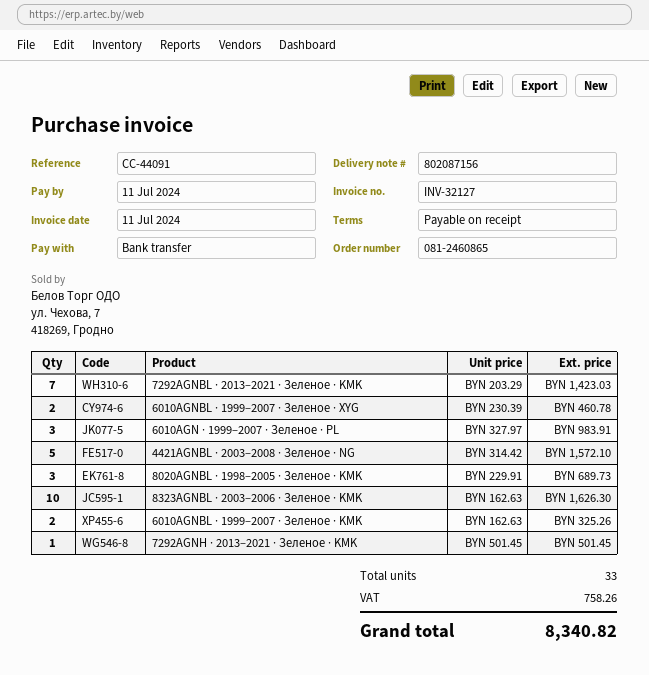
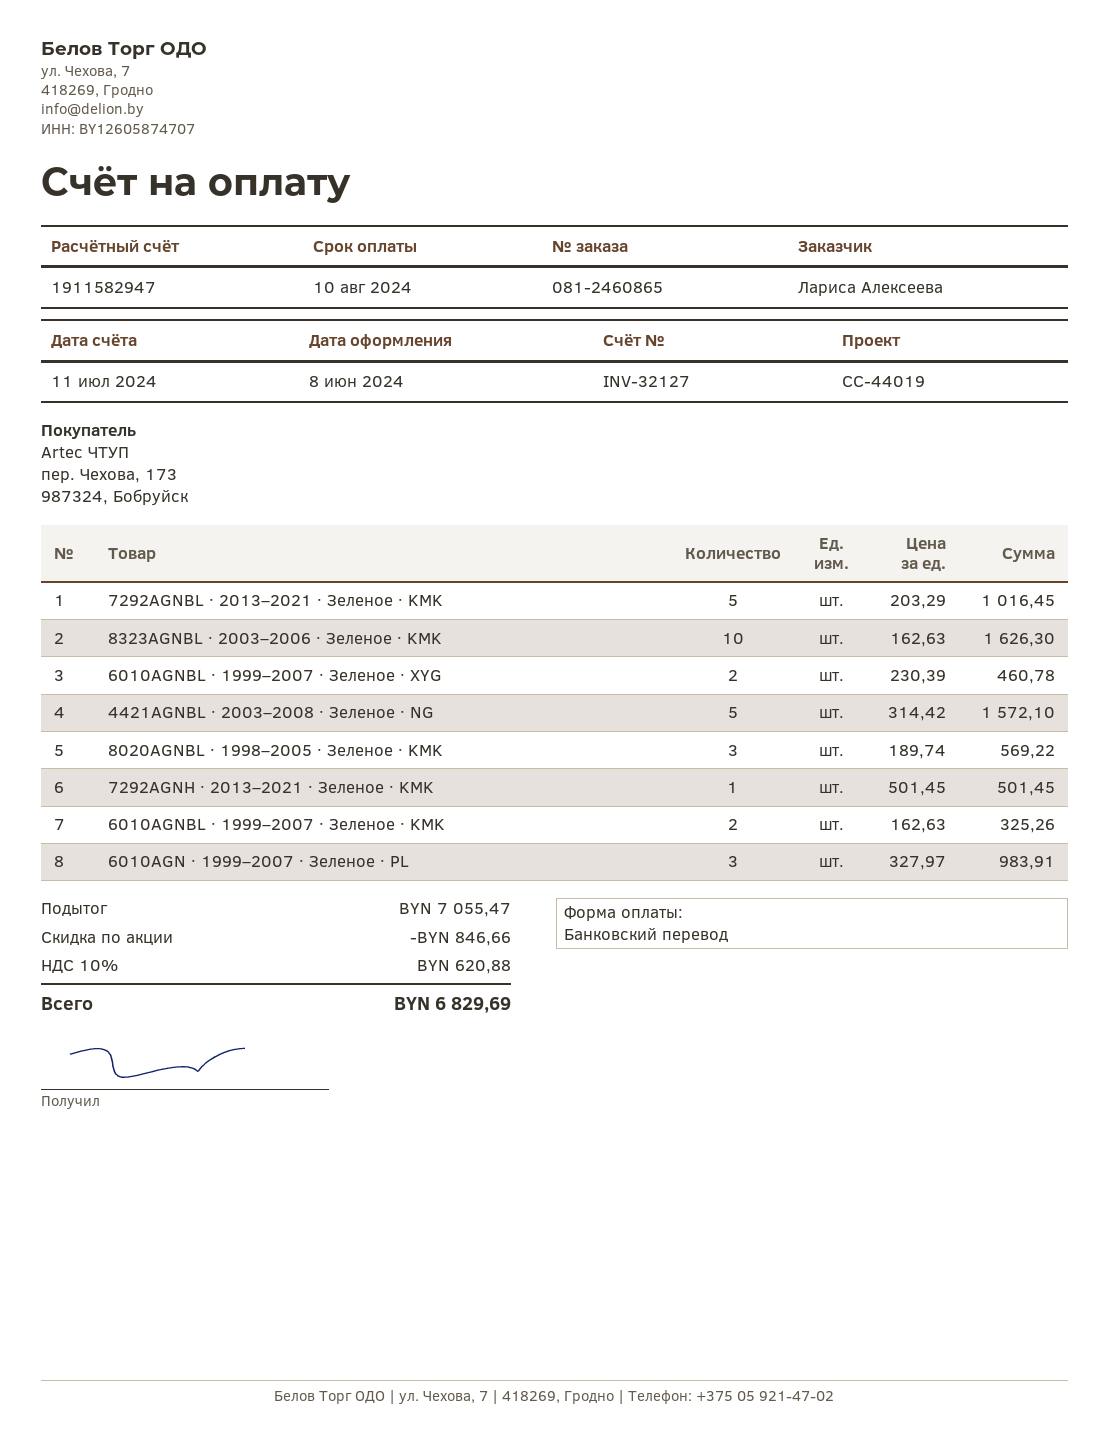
due date: 2024-07-11 -> 2024-08-10
reference: CC-44091 -> CC-44019
7292AGNBL · 2013–2021 · Зеленое · KMK: 7 x 203.29 = 1423.03 -> 5 x 203.29 = 1016.45
8020AGNBL · 1998–2005 · Зеленое · KMK: 3 x 229.91 = 689.73 -> 3 x 189.74 = 569.22
discount: none -> 846.66
tax: 758.26 -> 620.88
total: 8340.82 -> 6829.69

